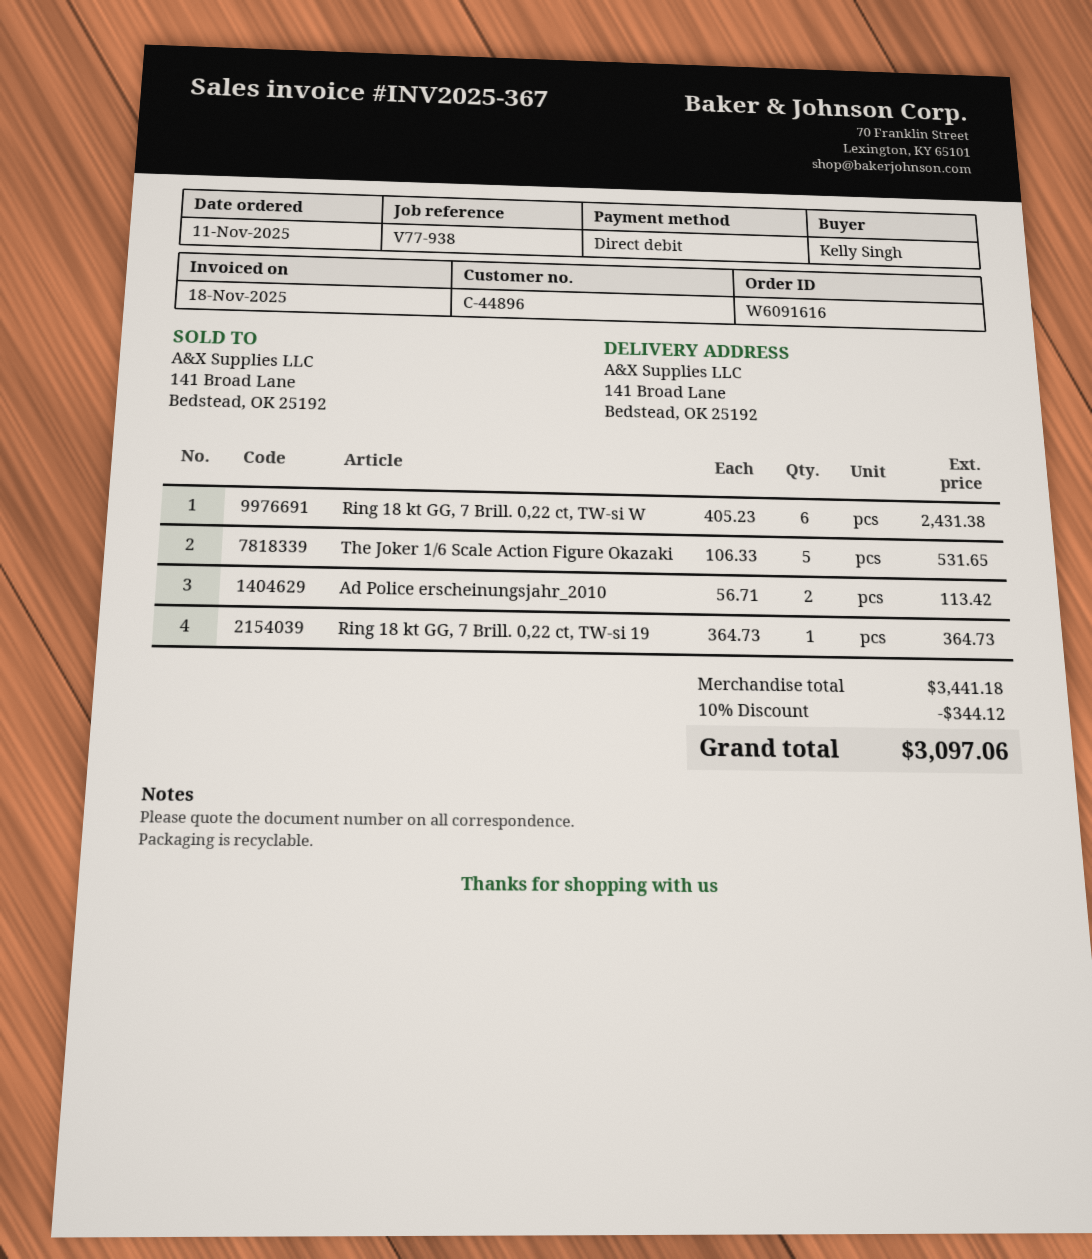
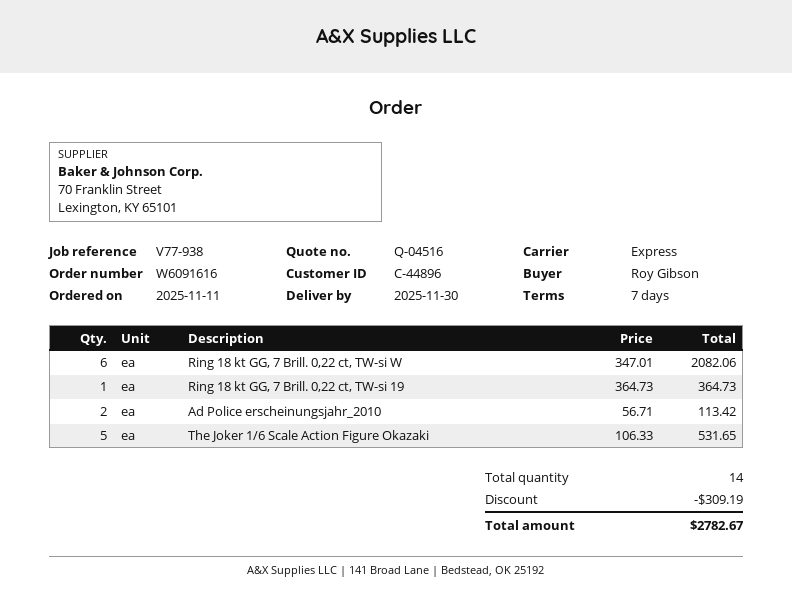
ordered by: Kelly Singh -> Roy Gibson
Ring 18 kt GG, 7 Brill. 0,22 ct, TW-si W: 6 x 405.23 = 2431.38 -> 6 x 347.01 = 2082.06
discount: 344.12 -> 309.19
total: 3097.06 -> 2782.67

